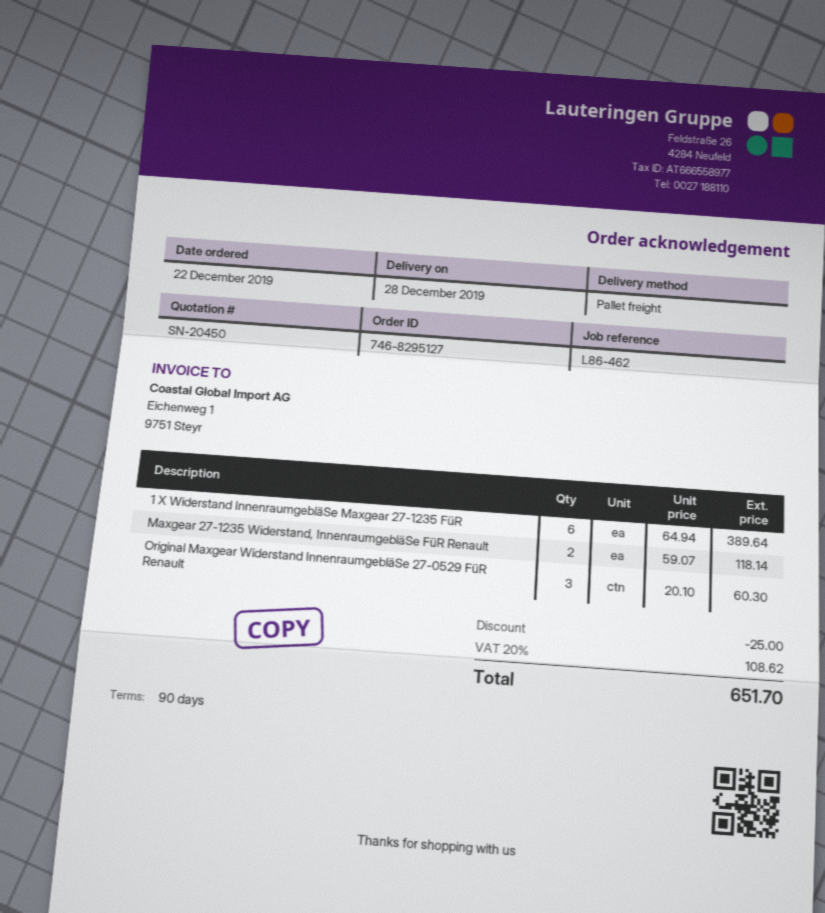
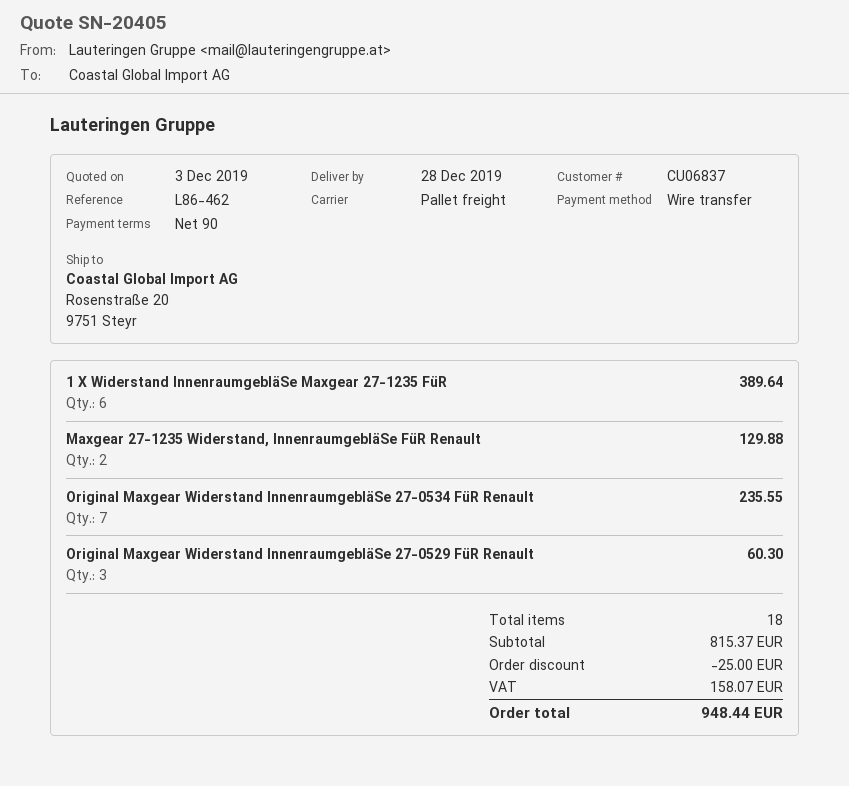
quote number: SN-20450 -> SN-20405
Maxgear 27-1235 Widerstand, InnenraumgebläSe FüR Renault: 2 for 118.14 -> 2 for 129.88
Original Maxgear Widerstand InnenraumgebläSe 27-0534 FüR Renault: none -> 7 for 235.55
tax: 108.62 -> 158.07
total: 651.70 -> 948.44

